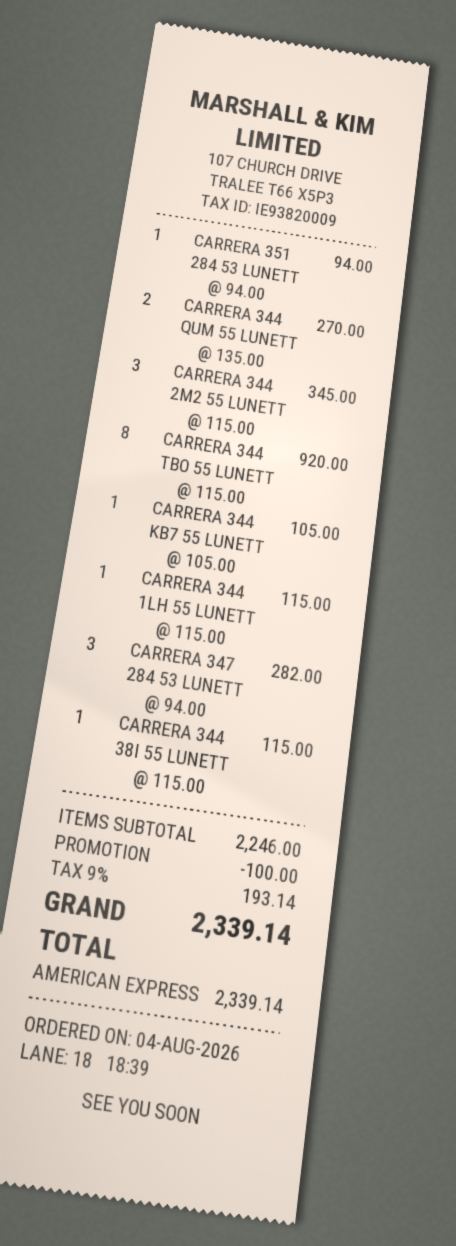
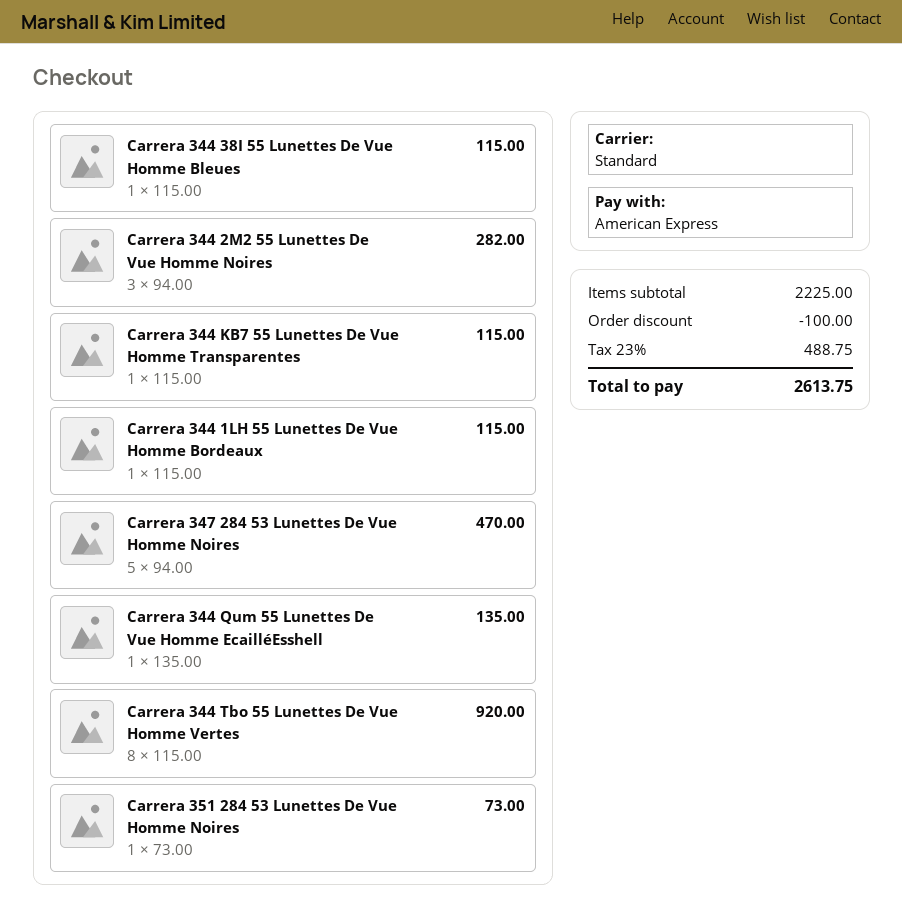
CARRERA 351 284 53 LUNETT: 1 x 94.00 = 94.00 -> 1 x 73.00 = 73.00
CARRERA 344 QUM 55 LUNETT: 2 x 135.00 = 270.00 -> 1 x 135.00 = 135.00
CARRERA 344 2M2 55 LUNETT: 3 x 115.00 = 345.00 -> 3 x 94.00 = 282.00
CARRERA 344 KB7 55 LUNETT: 1 x 105.00 = 105.00 -> 1 x 115.00 = 115.00
CARRERA 347 284 53 LUNETT: 3 x 94.00 = 282.00 -> 5 x 94.00 = 470.00
subtotal: 2246.00 -> 2225.00
tax: 9% = 193.14 -> 23% = 488.75
total: 2339.14 -> 2613.75

